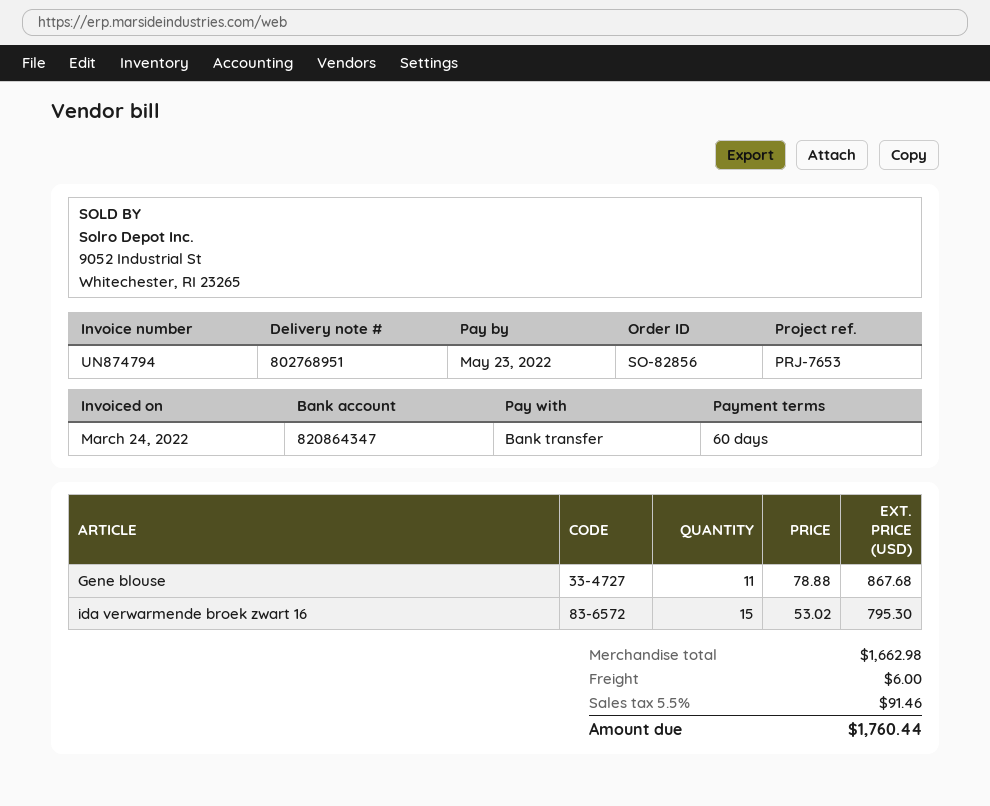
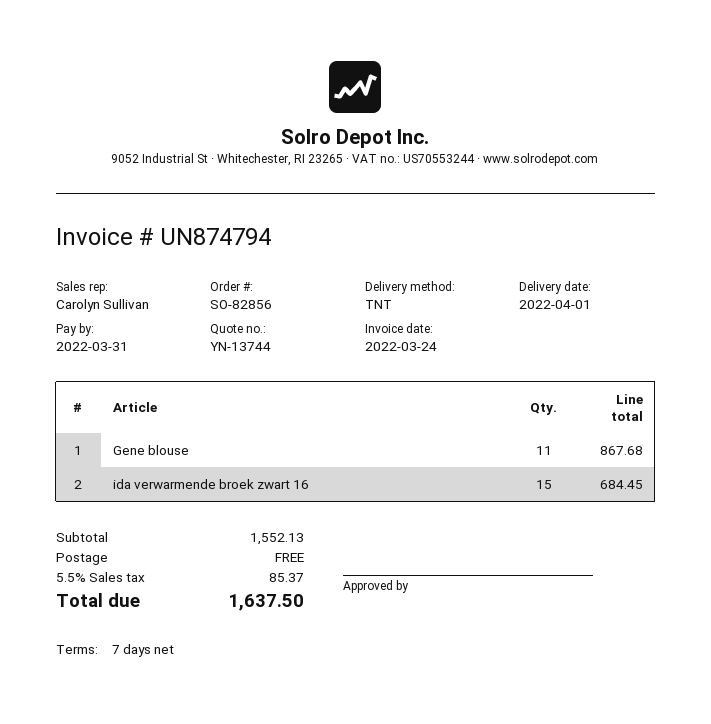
payment terms: 60 days -> 7 days
due date: 2022-05-23 -> 2022-03-31
ida verwarmende broek zwart 16: 15 for 795.30 -> 15 for 684.45
subtotal: 1662.98 -> 1552.13
shipping: 6.00 -> 0.00
tax: 5.5% = 91.46 -> 5.5% = 85.37
total: 1760.44 -> 1637.50

